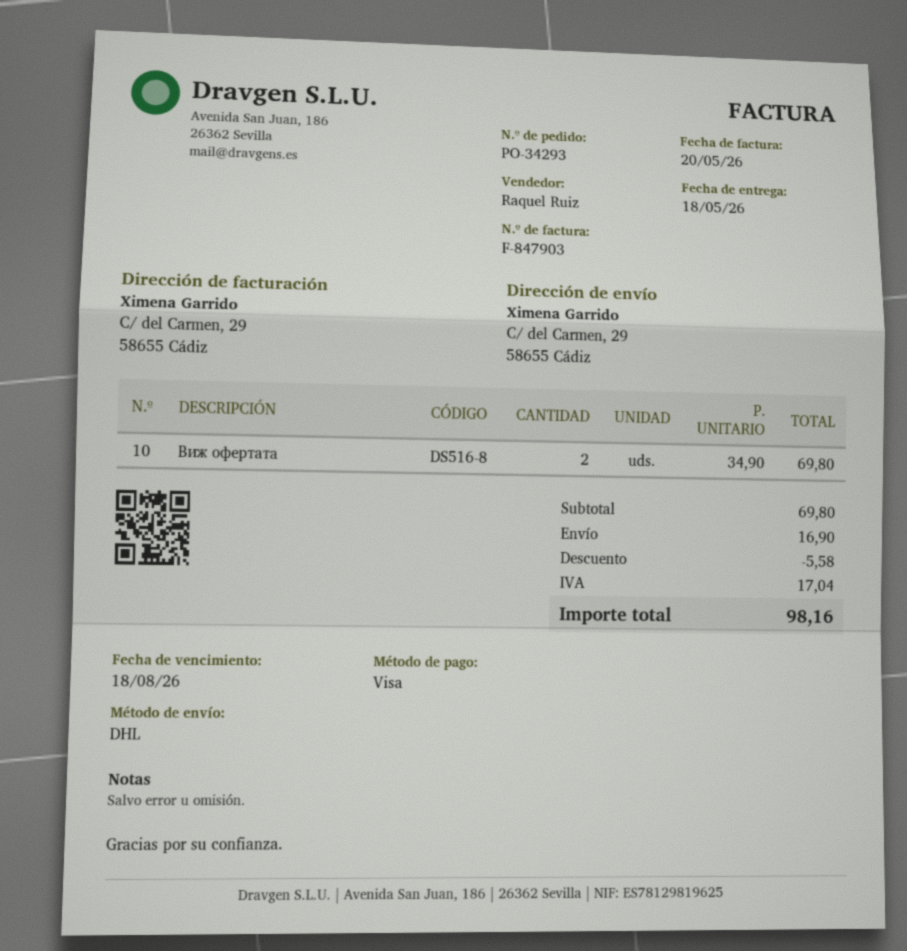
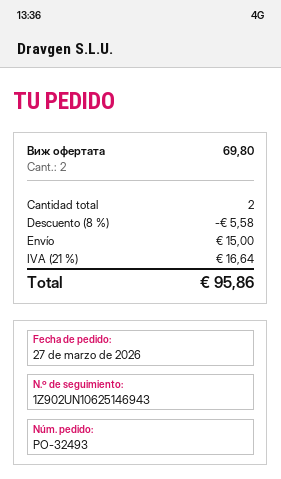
order number: PO-34293 -> PO-32493
shipping: 16.90 -> 15.00
tax: 17.04 -> 16.64
total: 98.16 -> 95.86

